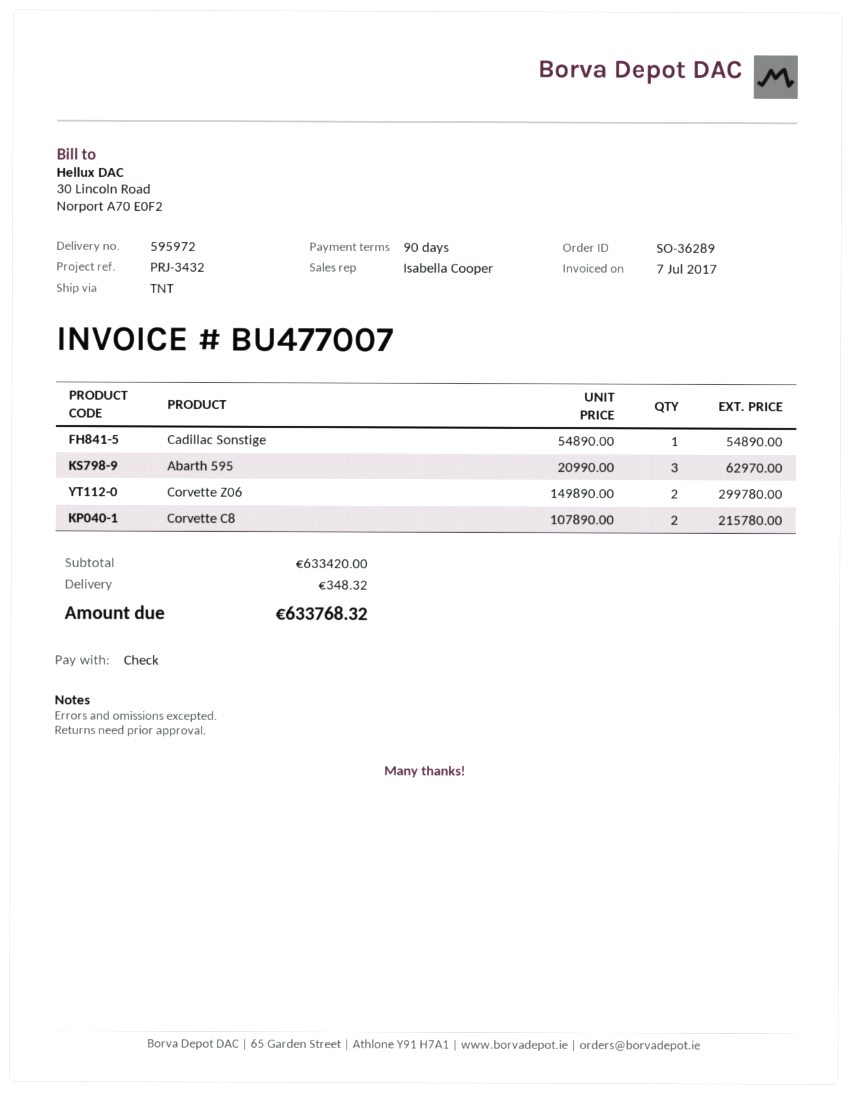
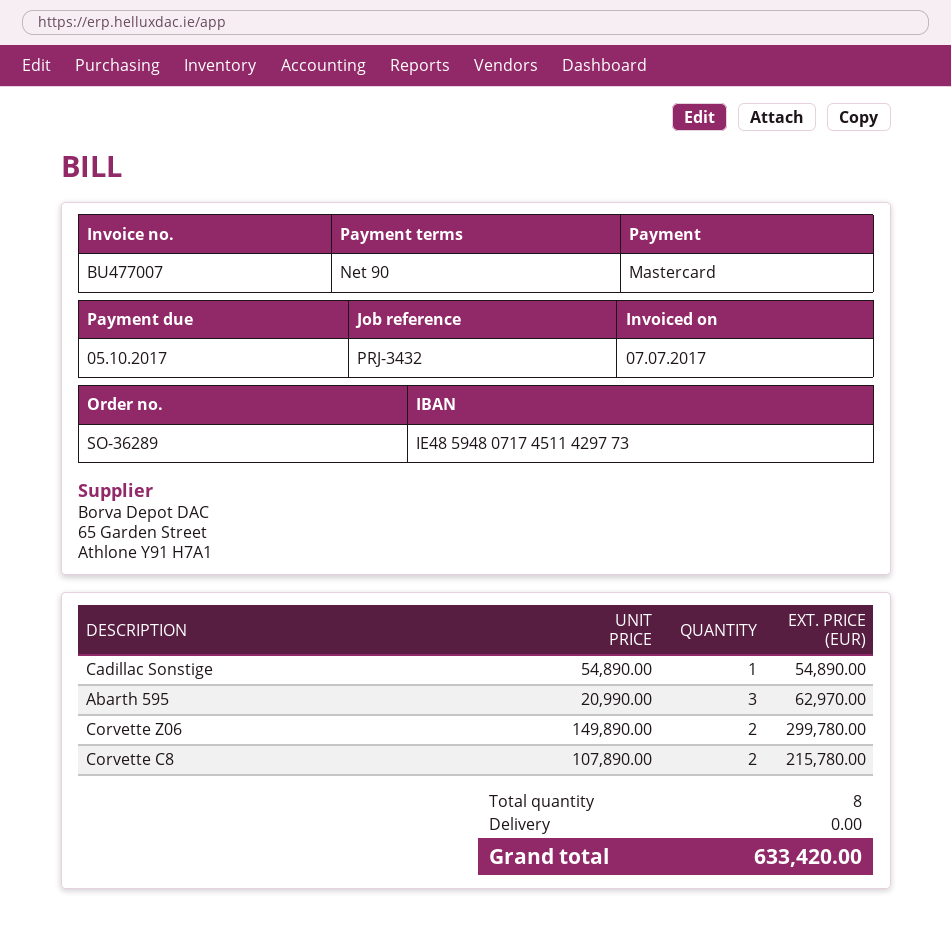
payment method: cheque -> Mastercard
shipping: 348.32 -> 0.00
total: 633768.32 -> 633420.00

